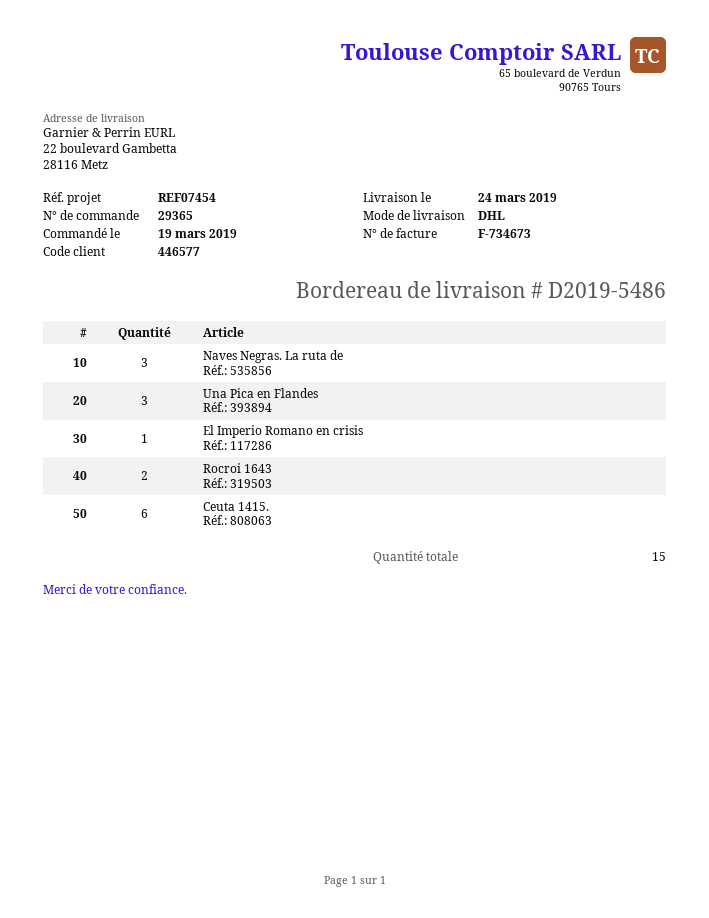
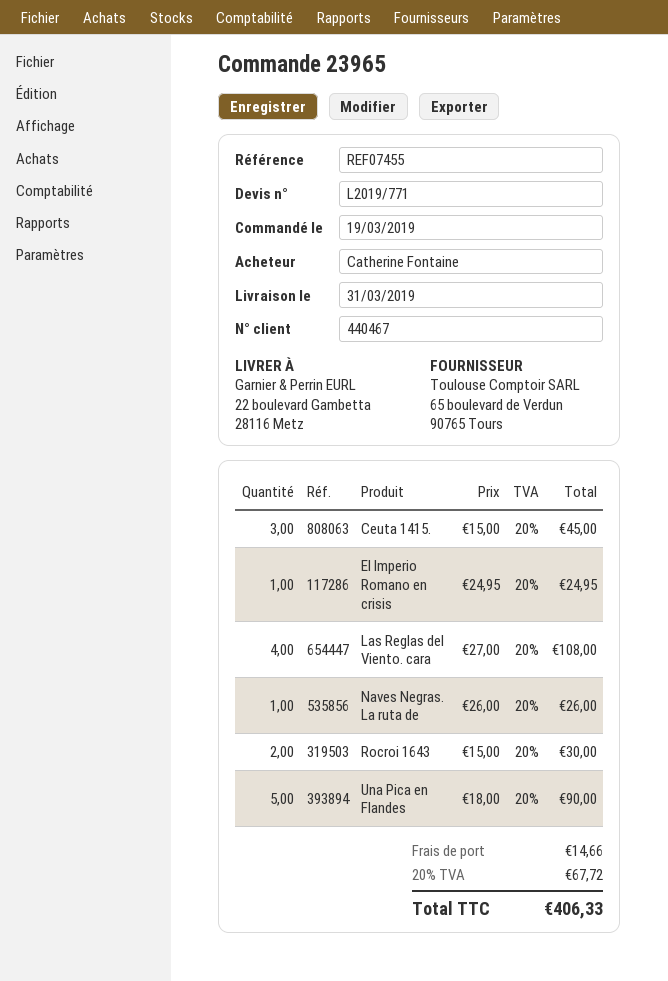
order number: 29365 -> 23965
delivery date: 2019-03-24 -> 2019-03-31
customer number: 446577 -> 440467
reference: REF07454 -> REF07455
Naves Negras. La ruta de: 3 -> 1
Una Pica en Flandes: 3 -> 5
Ceuta 1415.: 6 -> 3
Las Reglas del Viento. cara: none -> 4

